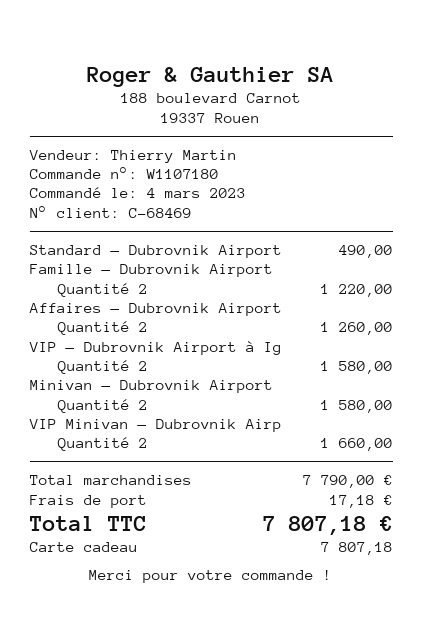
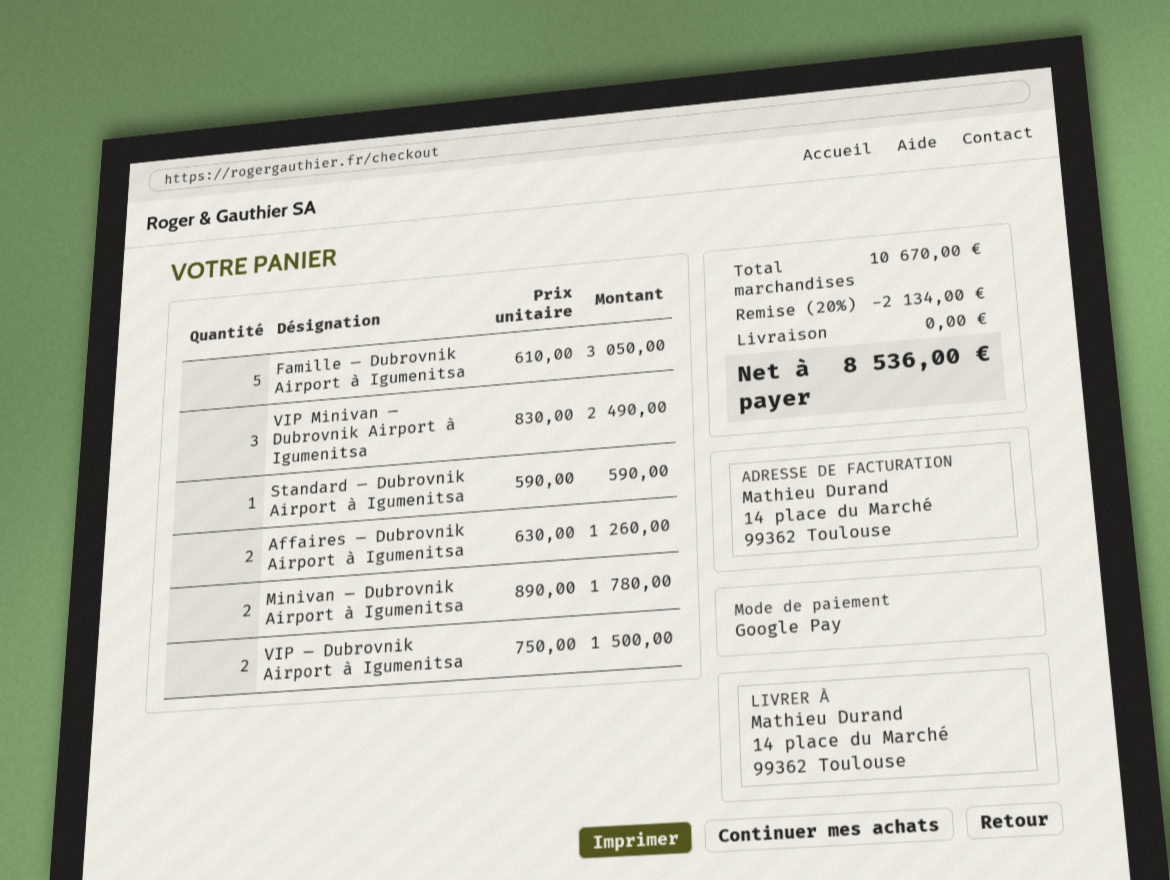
payment method: gift card -> Google Pay
Standard — Dubrovnik Airport: 1 for 490.00 -> 1 for 590.00
Famille — Dubrovnik Airport: 2 for 1220.00 -> 5 for 3050.00
VIP — Dubrovnik Airport à Ig: 2 for 1580.00 -> 2 for 1500.00
Minivan — Dubrovnik Airport: 2 for 1580.00 -> 2 for 1780.00
VIP Minivan — Dubrovnik Airp: 2 for 1660.00 -> 3 for 2490.00
subtotal: 7790.00 -> 10670.00
discount: none -> 20% = 2134.00
shipping: 17.18 -> 0.00
total: 7807.18 -> 8536.00

